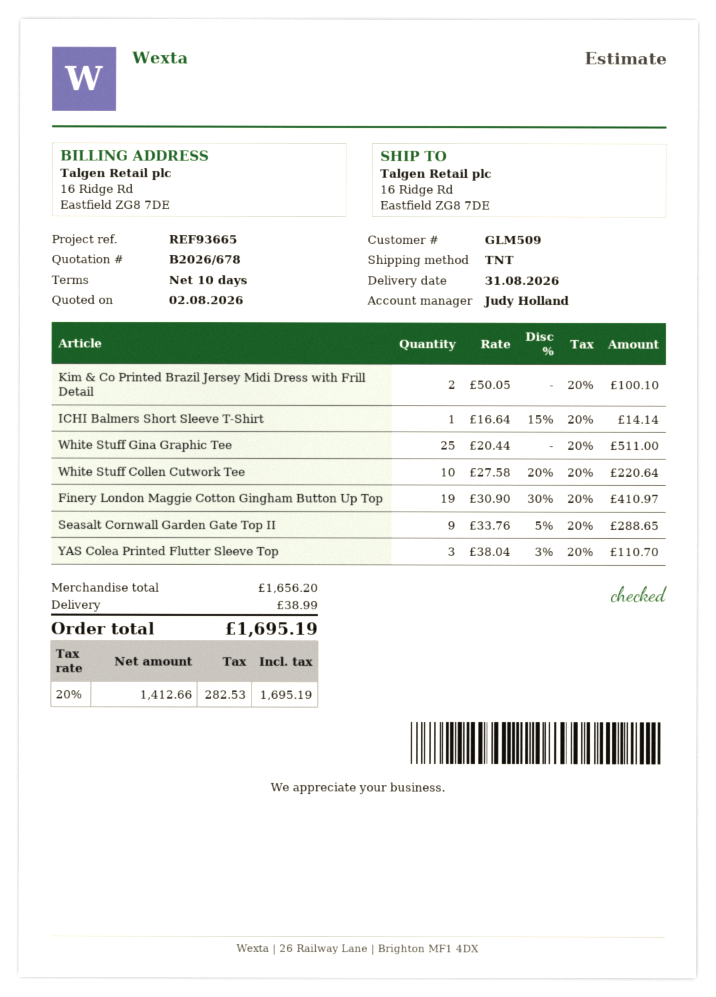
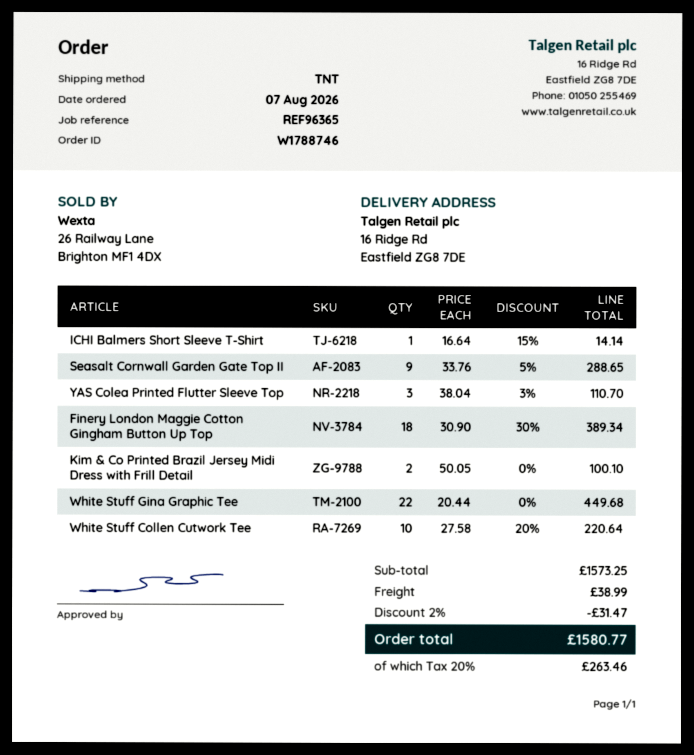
reference: REF93665 -> REF96365
White Stuff Gina Graphic Tee: 25 x 20.44 = 511.00 -> 22 x 20.44 = 449.68
Finery London Maggie Cotton Gingham Button Up Top: 19 x 30.90 - 30% = 410.97 -> 18 x 30.90 - 30% = 389.34
subtotal: 1656.20 -> 1573.25
discount: none -> 2% = 31.47
tax: 20% = 282.53 -> 20% = 263.46
total: 1695.19 -> 1580.77

